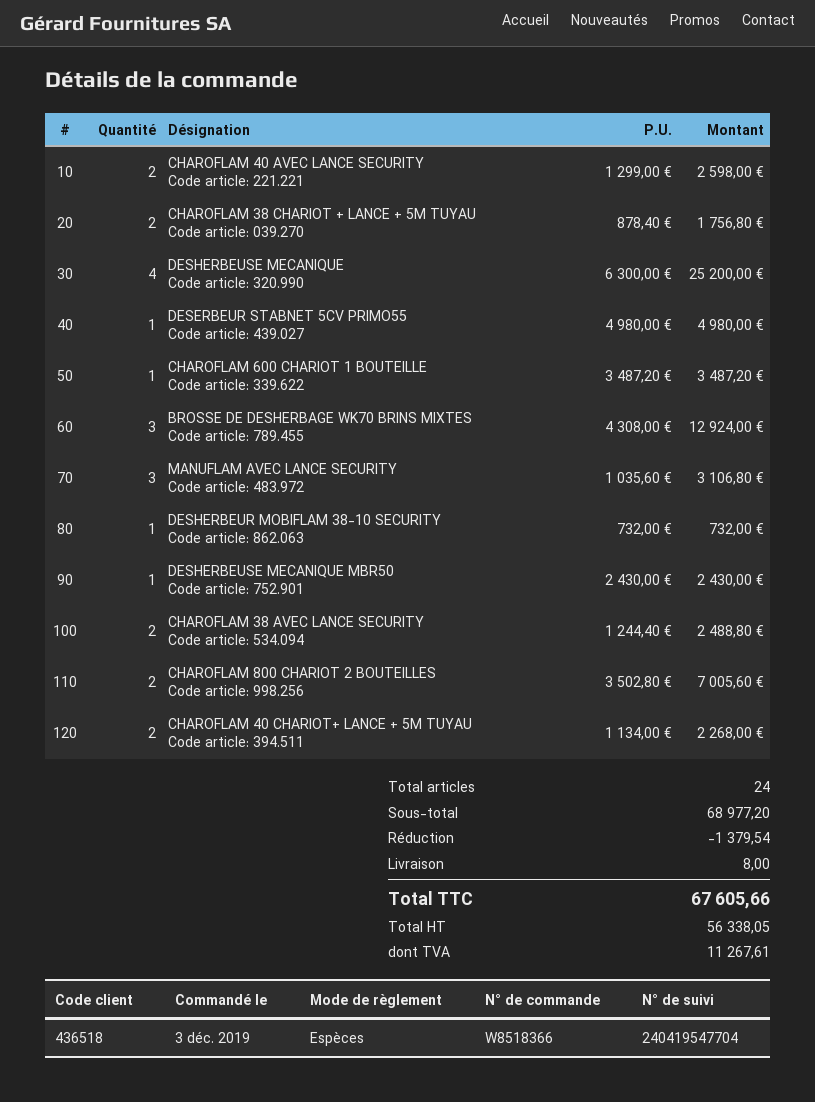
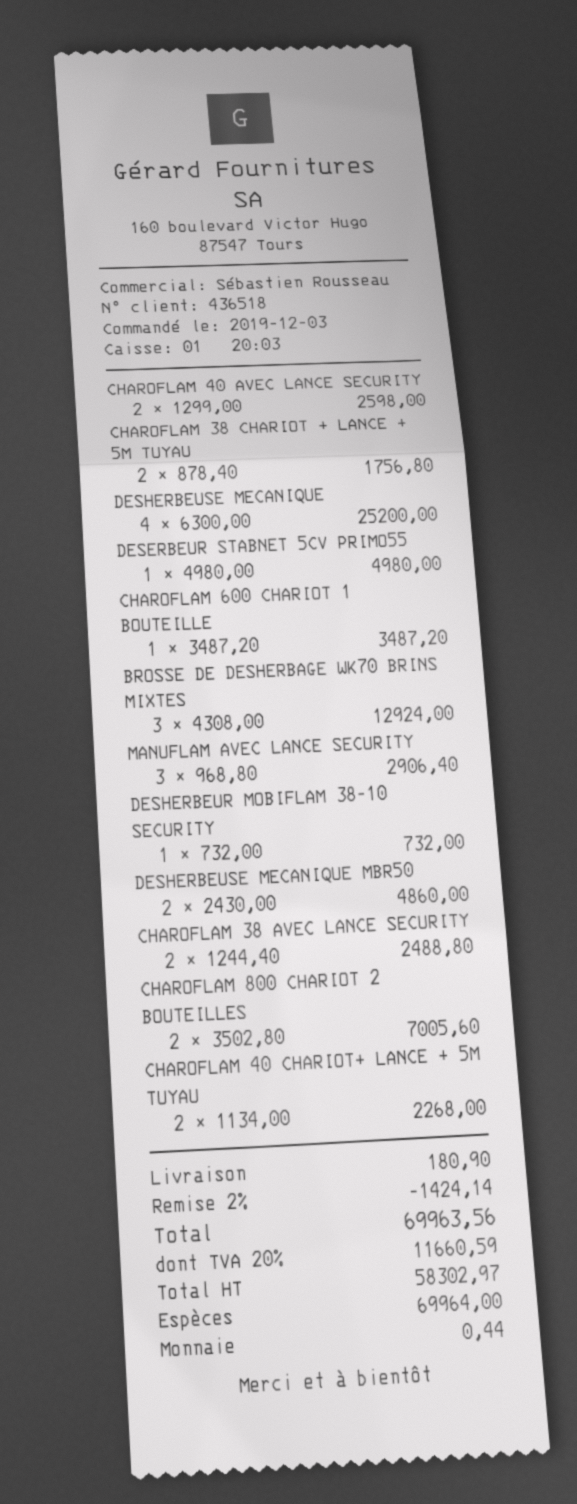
MANUFLAM AVEC LANCE SECURITY: 3 x 1035.60 = 3106.80 -> 3 x 968.80 = 2906.40
DESHERBEUSE MECANIQUE MBR50: 1 x 2430.00 = 2430.00 -> 2 x 2430.00 = 4860.00
discount: 1379.54 -> 1424.14
shipping: 8.00 -> 180.90
net: 56338.05 -> 58302.97
tax: 11267.61 -> 11660.59
total: 67605.66 -> 69963.56

